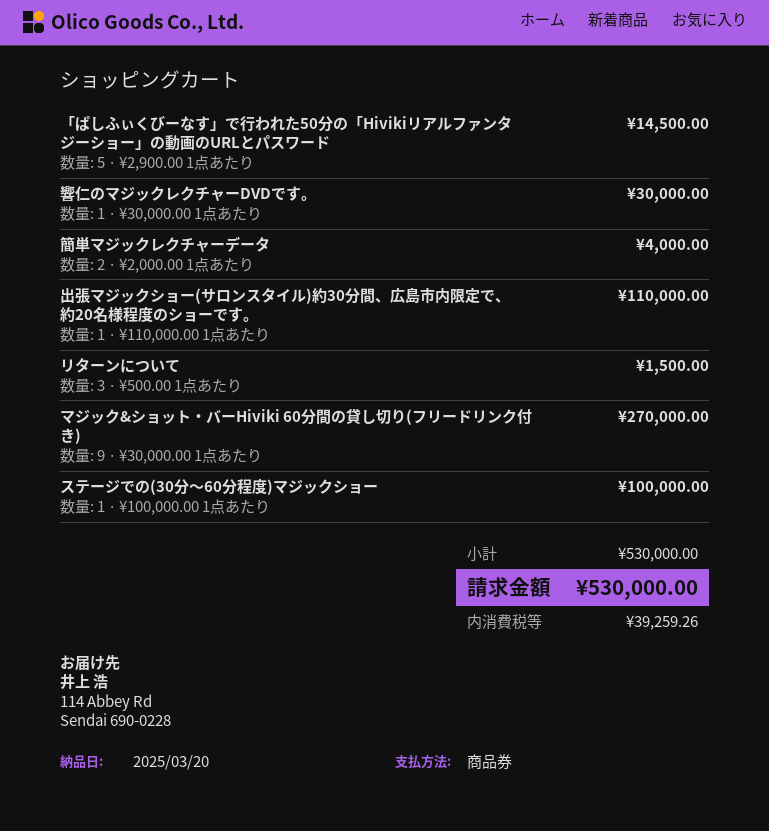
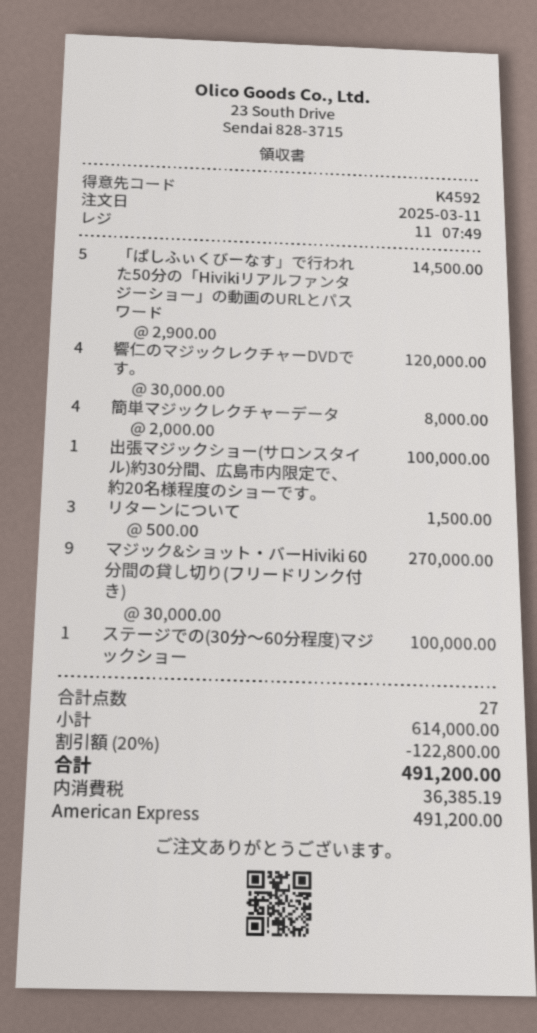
payment method: gift card -> American Express
響仁のマジックレクチャーDVDです。: 1 x 30000.00 = 30000.00 -> 4 x 30000.00 = 120000.00
簡単マジックレクチャーデータ: 2 x 2000.00 = 4000.00 -> 4 x 2000.00 = 8000.00
出張マジックショー(サロンスタイル)約30分間、広島市内限定で、約20名様程度のショーです。: 1 x 110000.00 = 110000.00 -> 1 x 100000.00 = 100000.00
subtotal: 530000.00 -> 614000.00
discount: none -> 20% = 122800.00
tax: 39259.26 -> 36385.19
total: 530000.00 -> 491200.00

